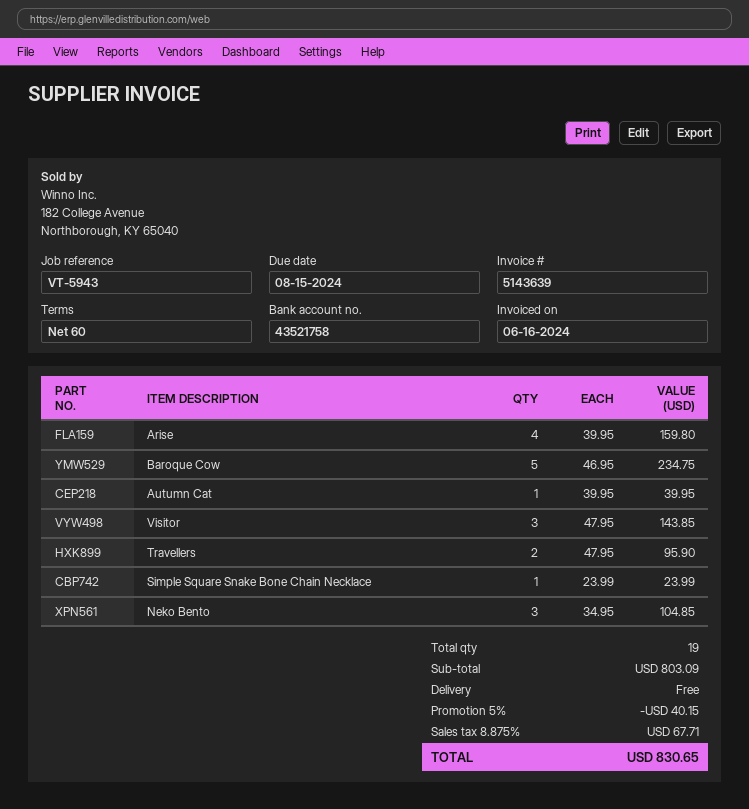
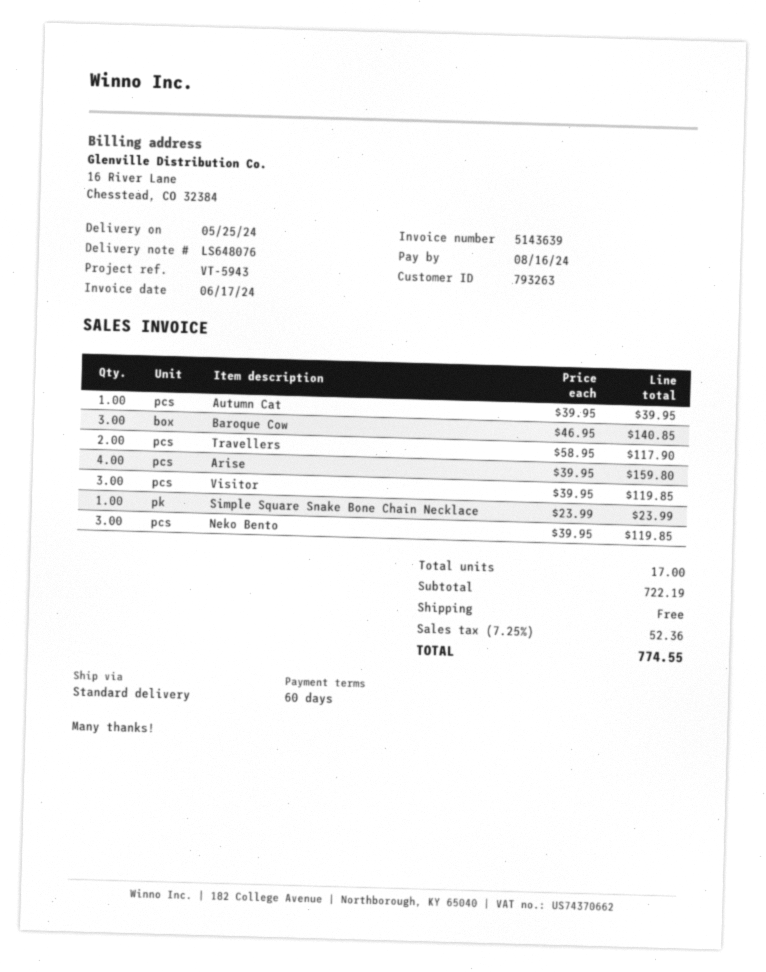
invoice date: 2024-06-16 -> 2024-06-17
due date: 2024-08-15 -> 2024-08-16
Baroque Cow: 5 x 46.95 = 234.75 -> 3 x 46.95 = 140.85
Visitor: 3 x 47.95 = 143.85 -> 3 x 39.95 = 119.85
Travellers: 2 x 47.95 = 95.90 -> 2 x 58.95 = 117.90
Neko Bento: 3 x 34.95 = 104.85 -> 3 x 39.95 = 119.85
total quantity: 19 -> 17
subtotal: 803.09 -> 722.19
discount: 5% = 40.15 -> none
tax: 8.875% = 67.71 -> 7.25% = 52.36
total: 830.65 -> 774.55

